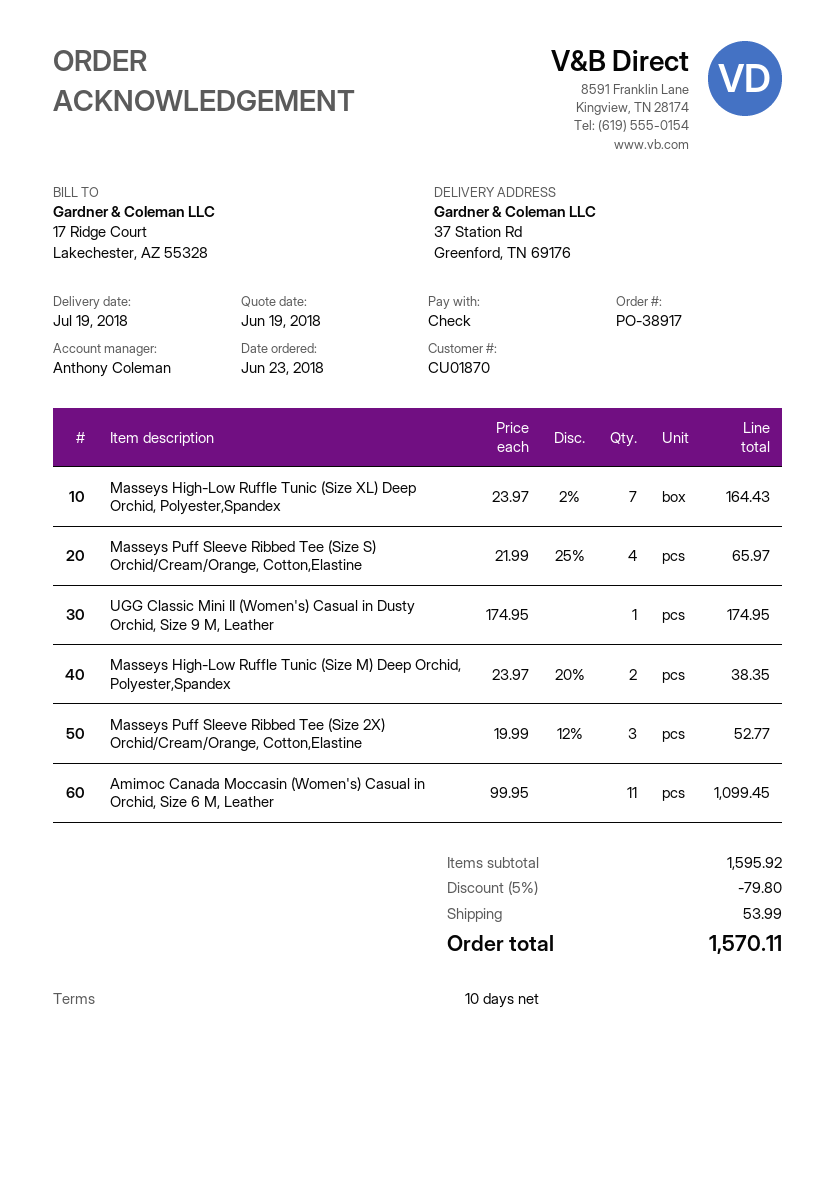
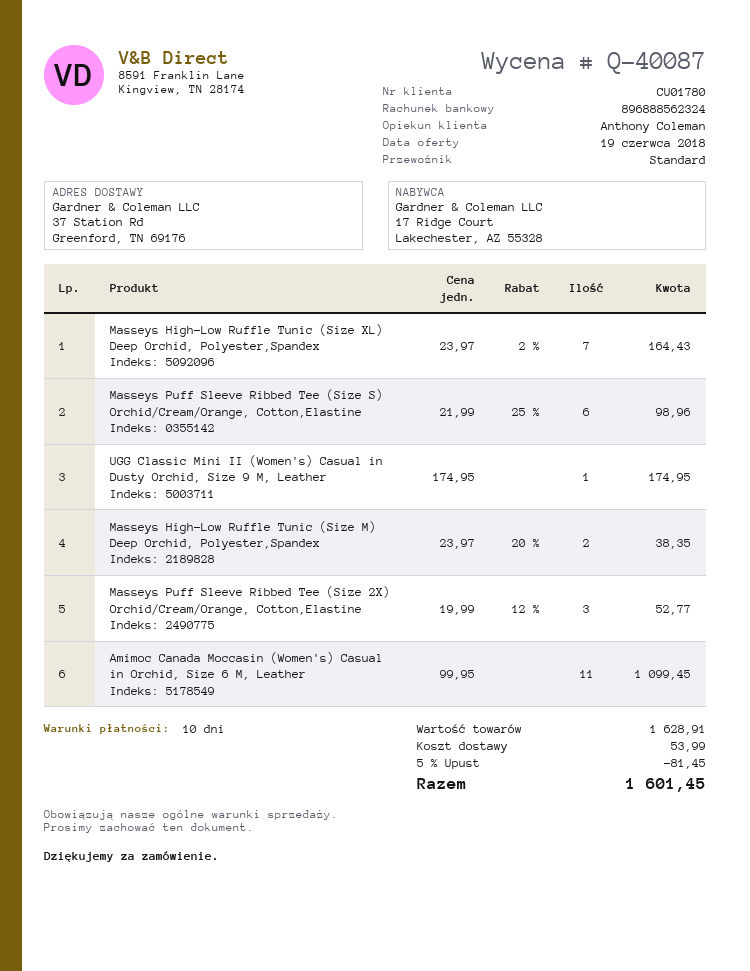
customer number: CU01870 -> CU01780
Masseys Puff Sleeve Ribbed Tee (Size S) Orchid/Cream/Orange, Cotton,Elastine: 4 x 21.99 - 25% = 65.97 -> 6 x 21.99 - 25% = 98.96
subtotal: 1595.92 -> 1628.91
discount: 5% = 79.80 -> 5% = 81.45
total: 1570.11 -> 1601.45

